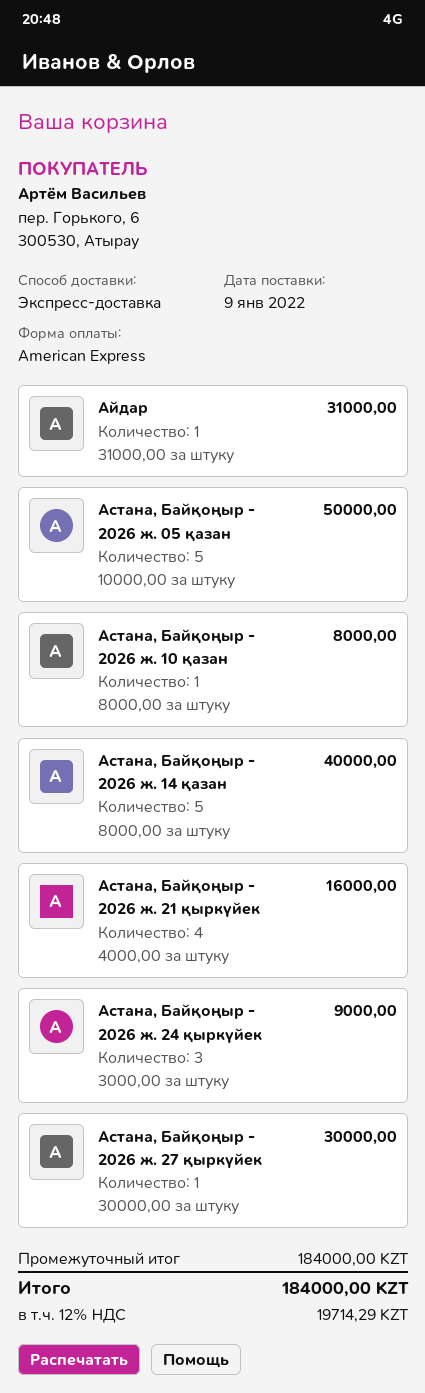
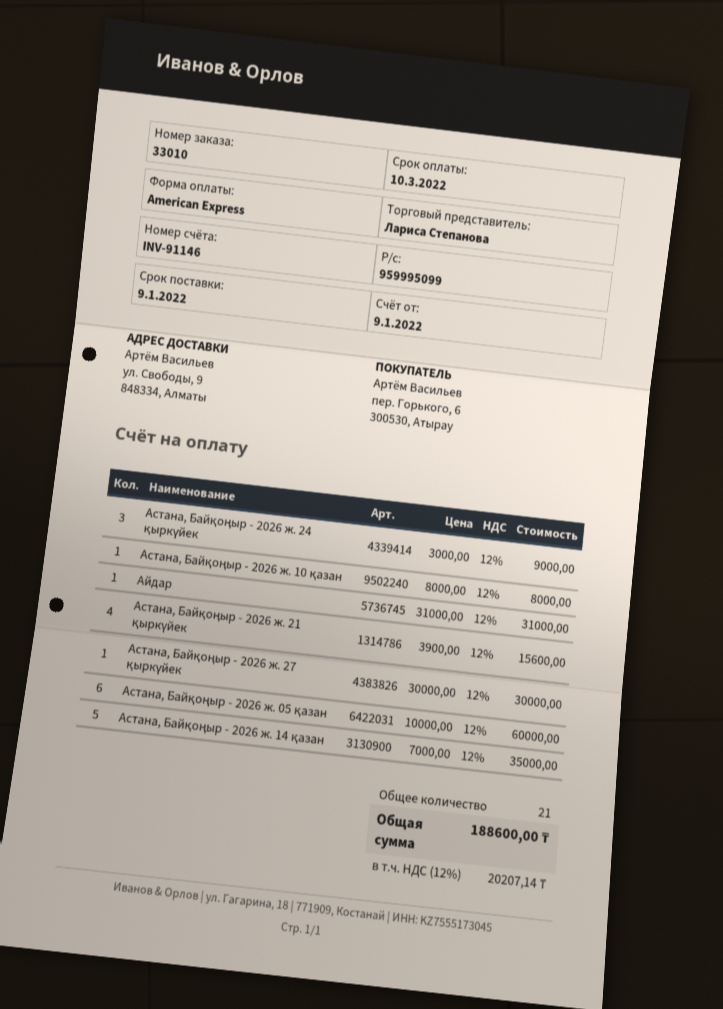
Астана, Байқоңыр - 2026 ж. 05 қазан: 5 x 10000.00 = 50000.00 -> 6 x 10000.00 = 60000.00
Астана, Байқоңыр - 2026 ж. 14 қазан: 5 x 8000.00 = 40000.00 -> 5 x 7000.00 = 35000.00
Астана, Байқоңыр - 2026 ж. 21 қыркүйек: 4 x 4000.00 = 16000.00 -> 4 x 3900.00 = 15600.00
tax: 12% = 19714.29 -> 12% = 20207.14
total: 184000.00 -> 188600.00

